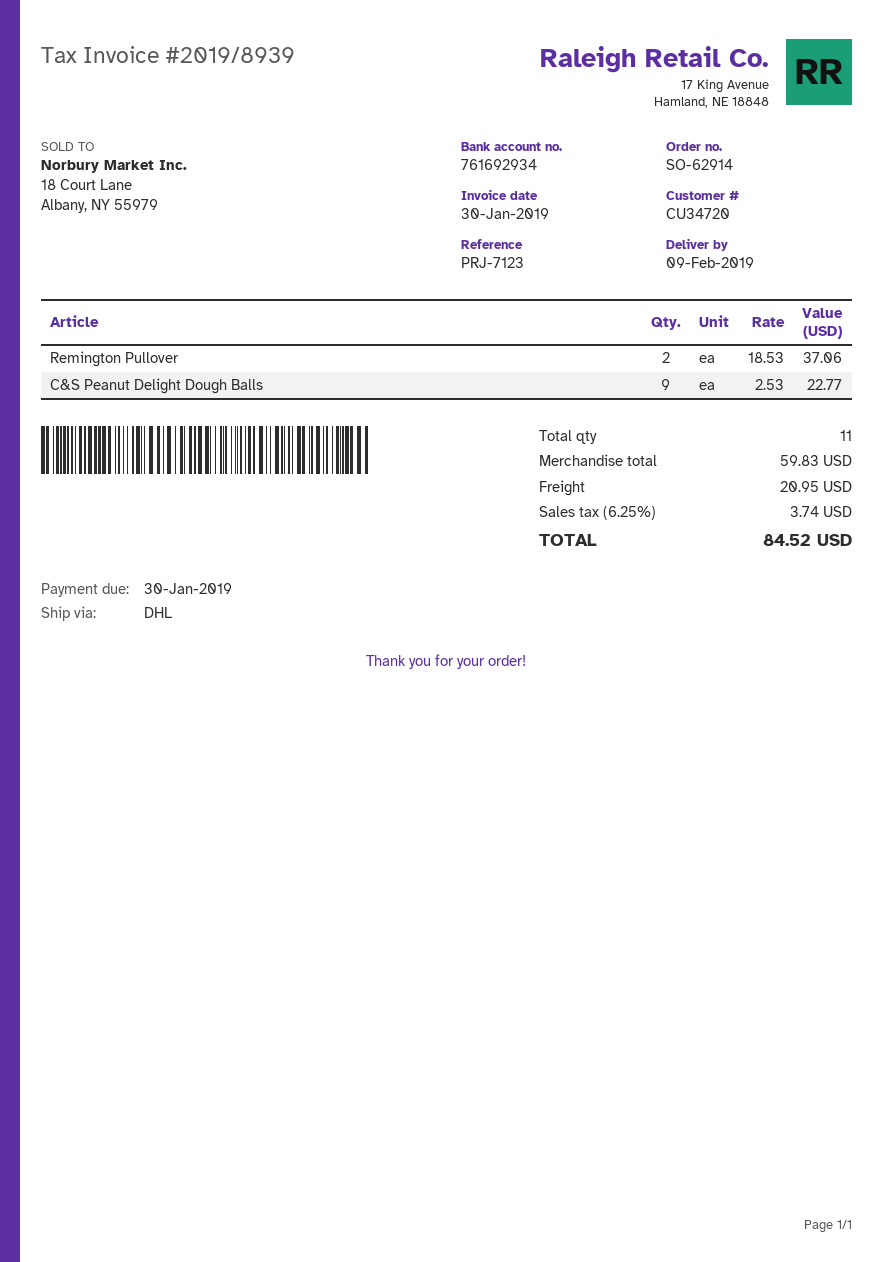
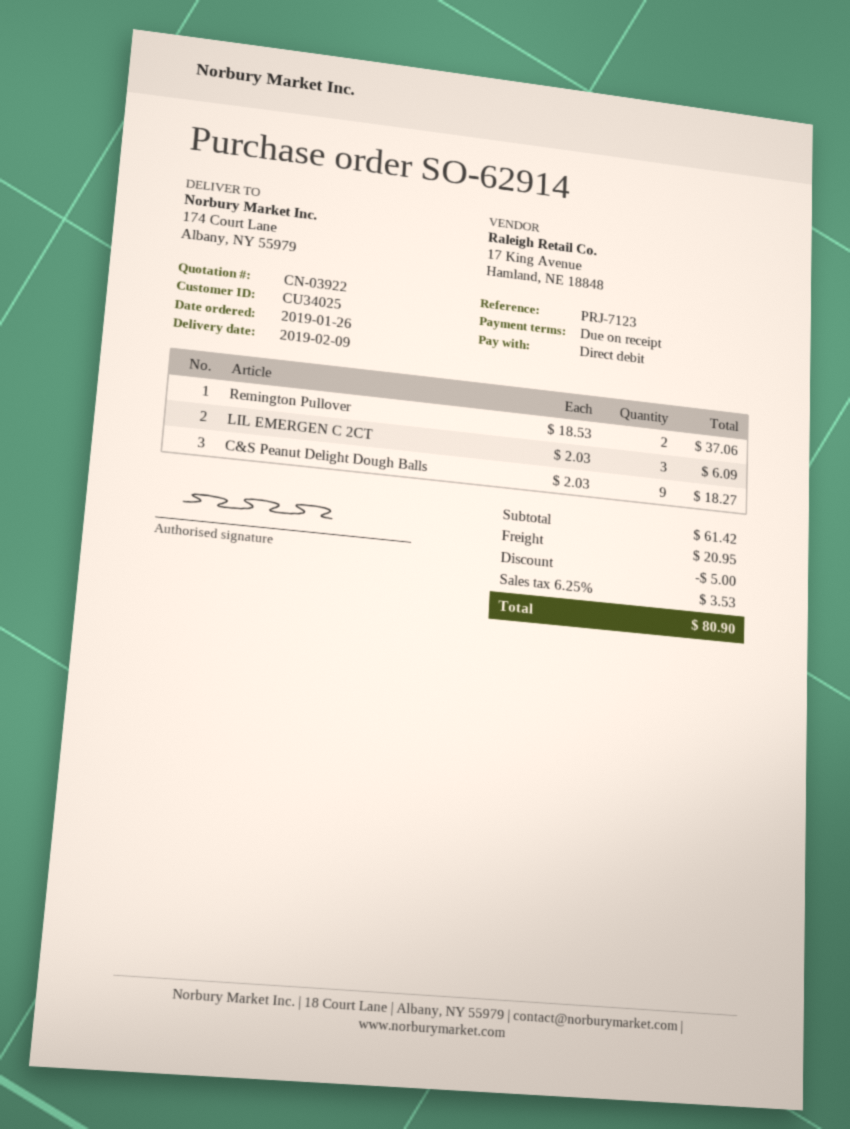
customer number: CU34720 -> CU34025
C&S Peanut Delight Dough Balls: 9 x 2.53 = 22.77 -> 9 x 2.03 = 18.27
LIL EMERGEN C 2CT: none -> 3 x 2.03 = 6.09
subtotal: 59.83 -> 61.42
discount: none -> 5.00
tax: 6.25% = 3.74 -> 6.25% = 3.53
total: 84.52 -> 80.90

